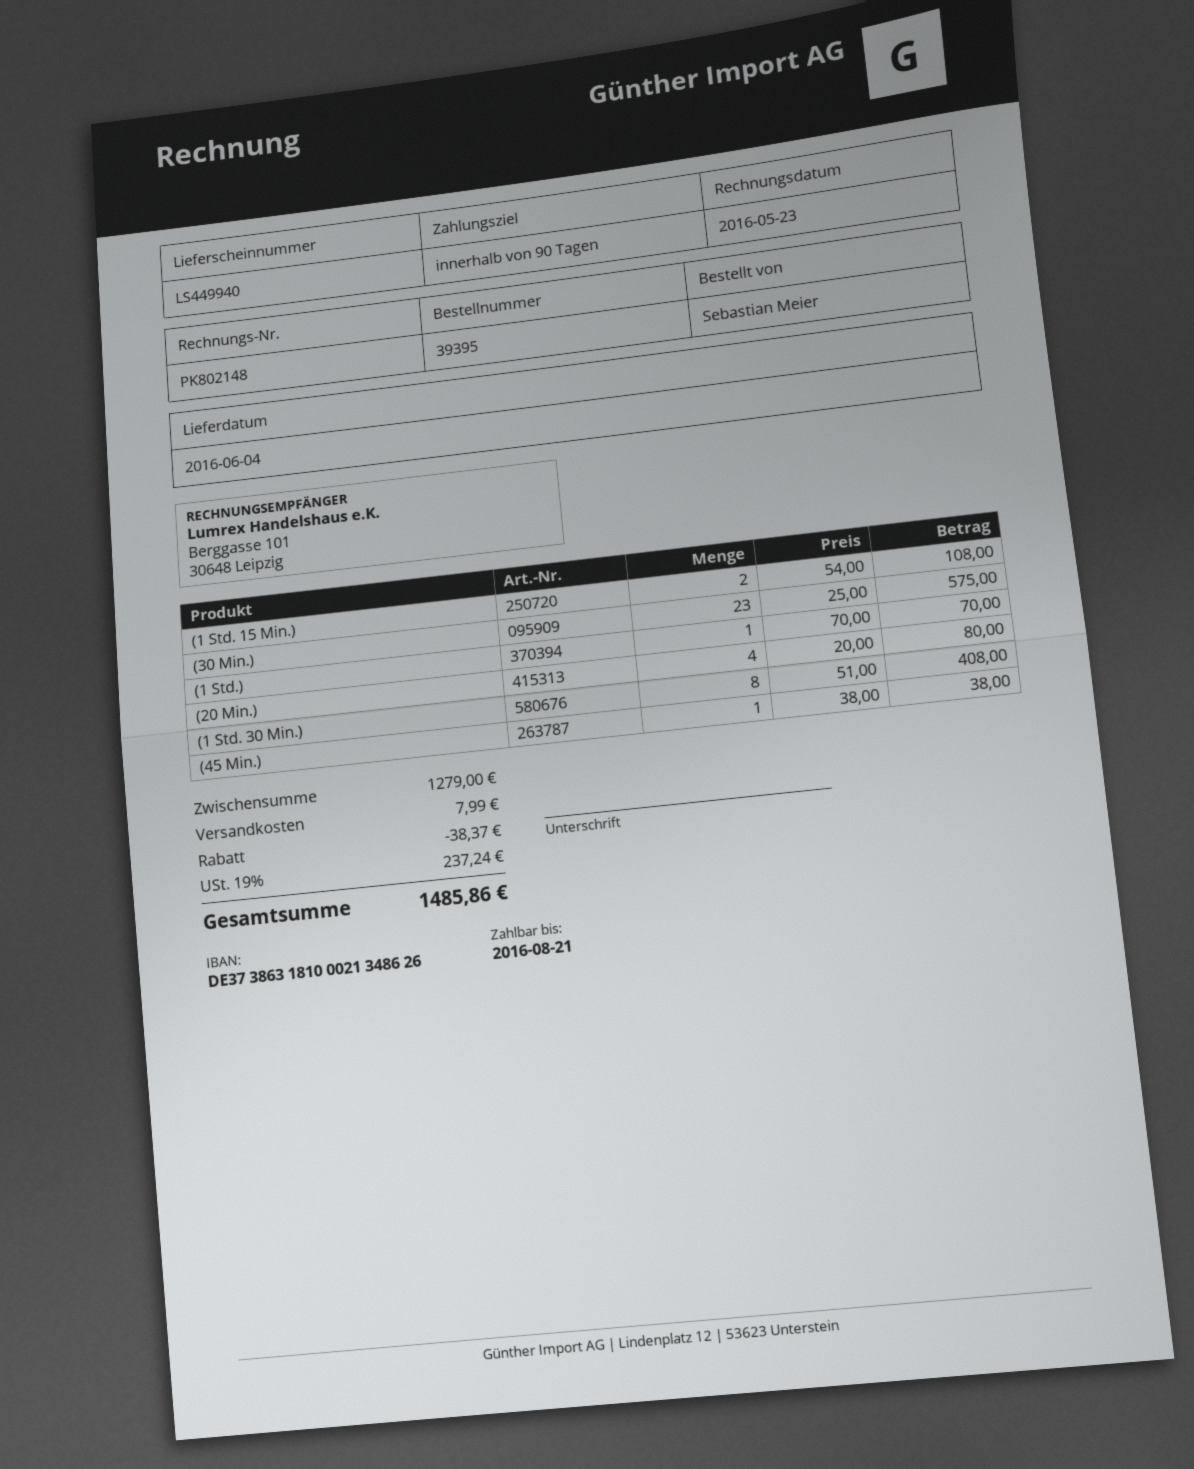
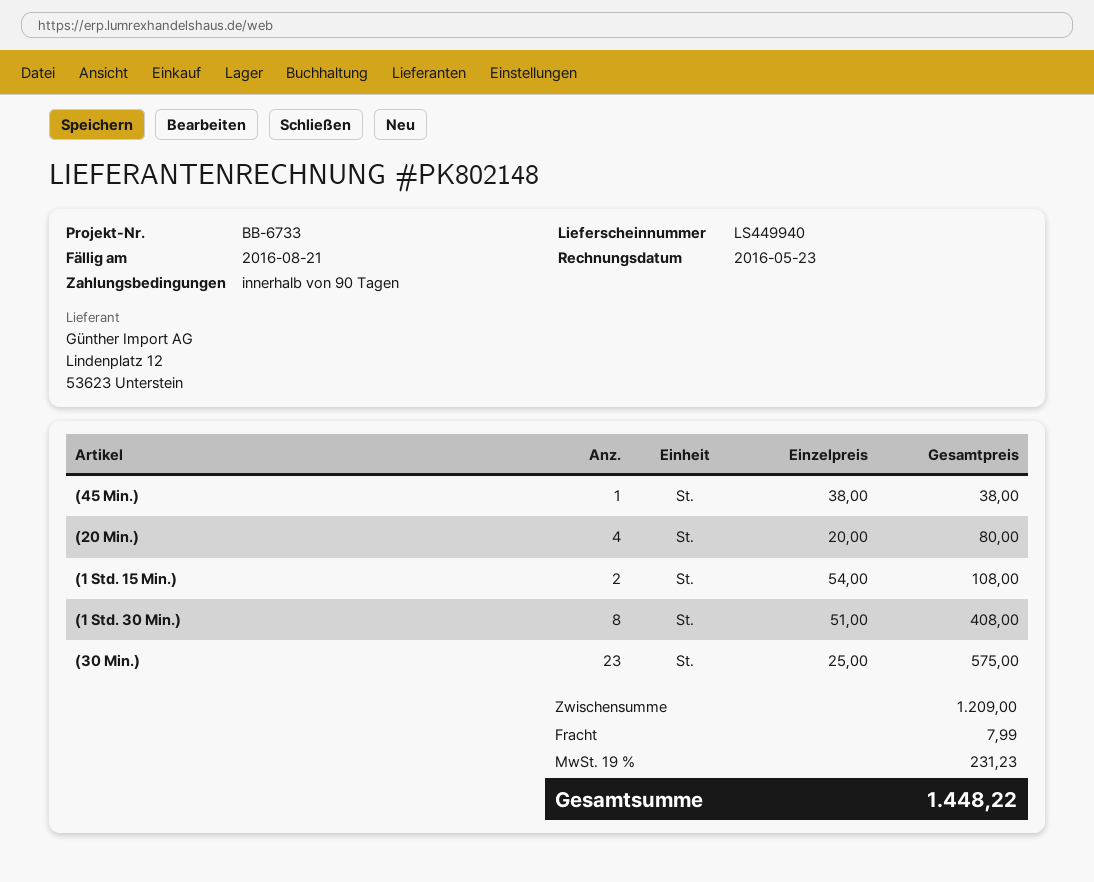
(1 Std.): 1 x 70.00 = 70.00 -> none
subtotal: 1279.00 -> 1209.00
discount: 38.37 -> none
tax: 19% = 237.24 -> 19% = 231.23
total: 1485.86 -> 1448.22

